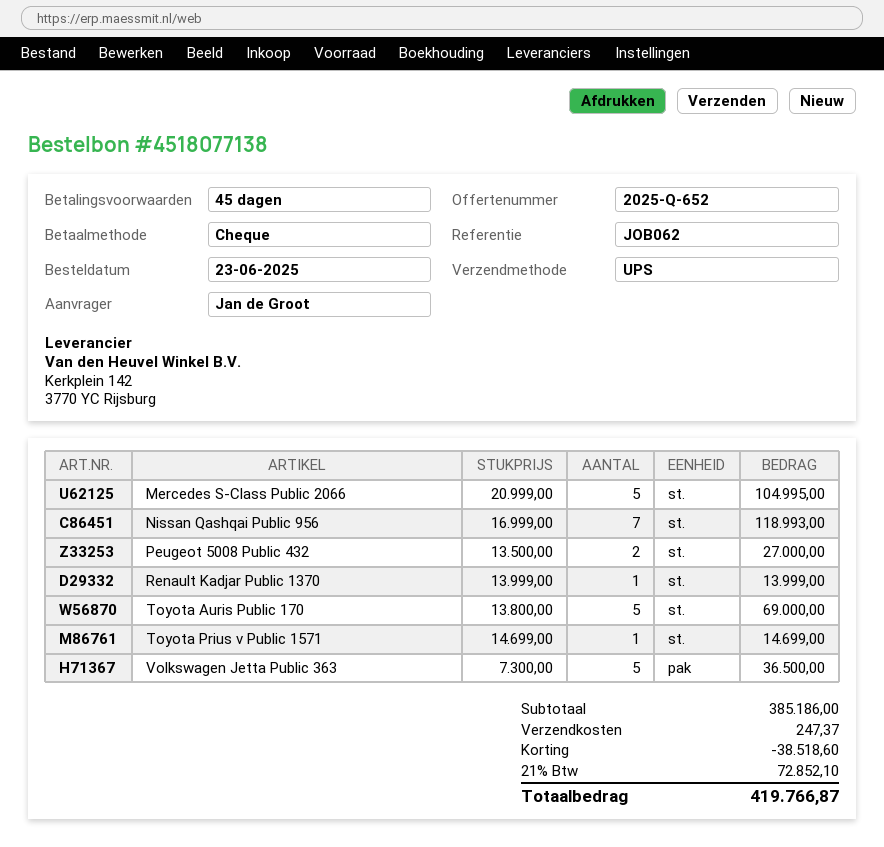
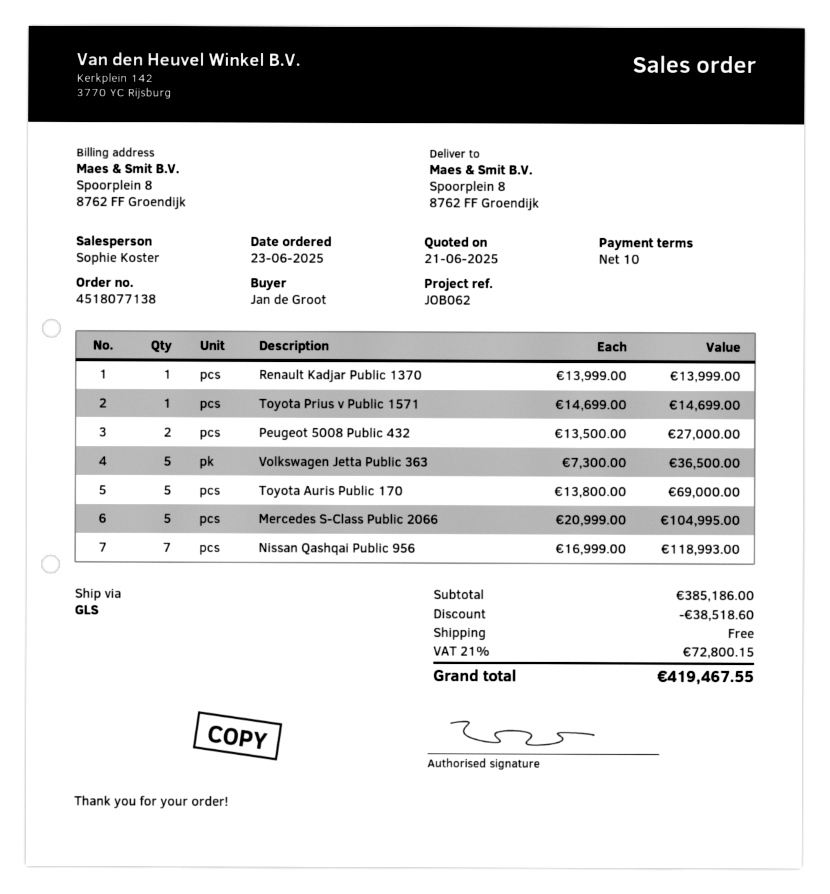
payment terms: 45 days -> 10 days
shipping method: UPS -> GLS
shipping: 247.37 -> 0.00
tax: 21% = 72852.10 -> 21% = 72800.15
total: 419766.87 -> 419467.55

